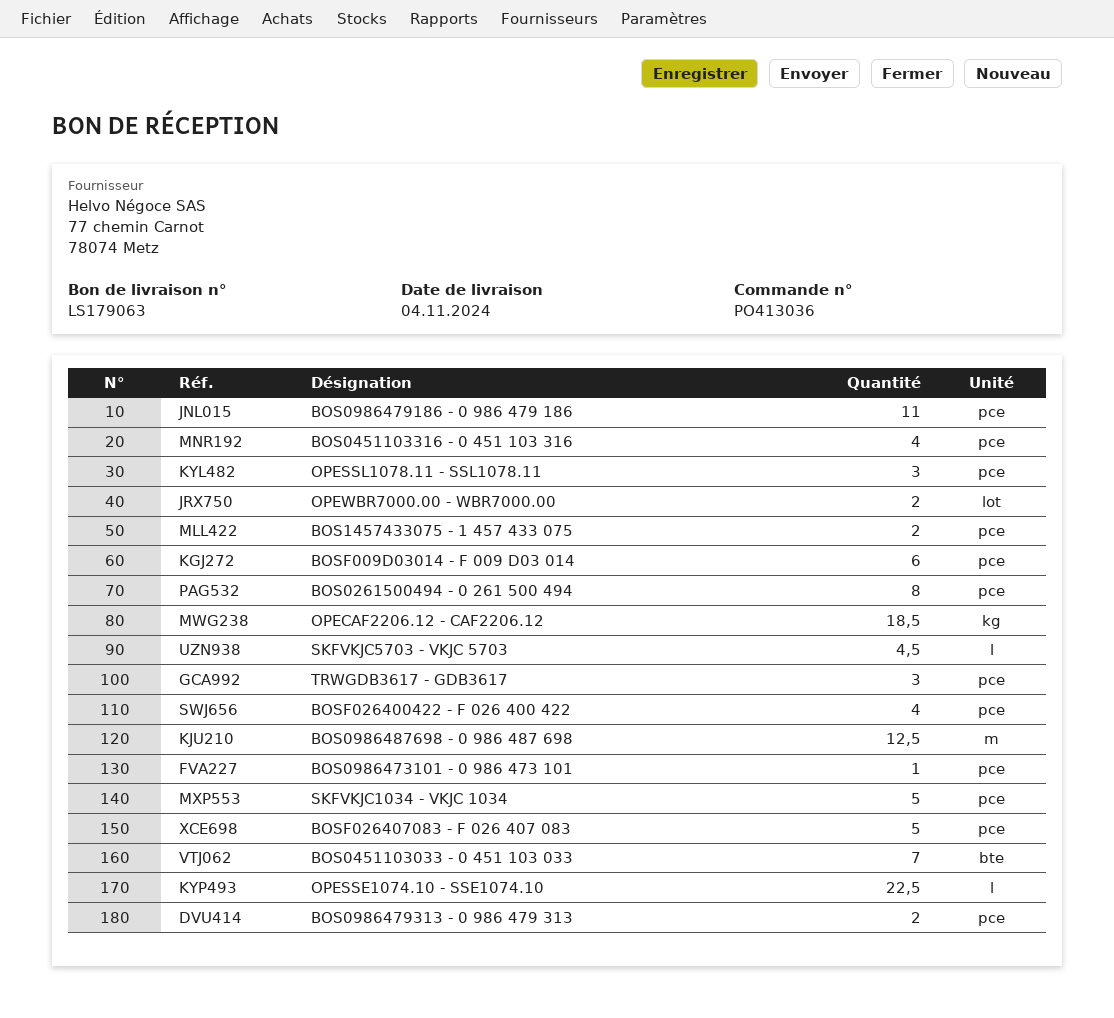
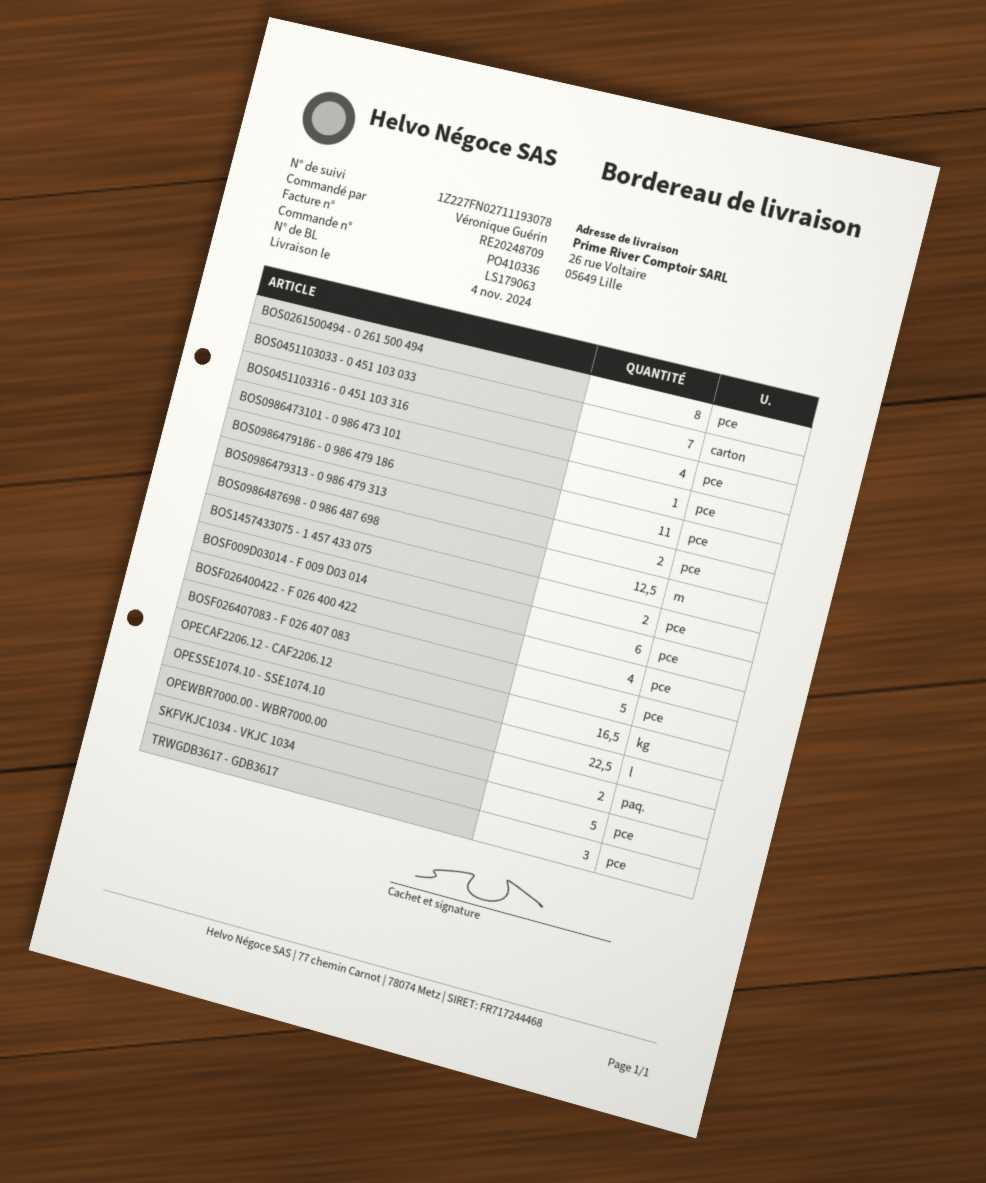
order number: PO413036 -> PO410336
OPESSL1078.11 - SSL1078.11: 3 -> none
OPECAF2206.12 - CAF2206.12: 18.5 -> 16.5
SKFVKJC5703 - VKJC 5703: 4.5 -> none

